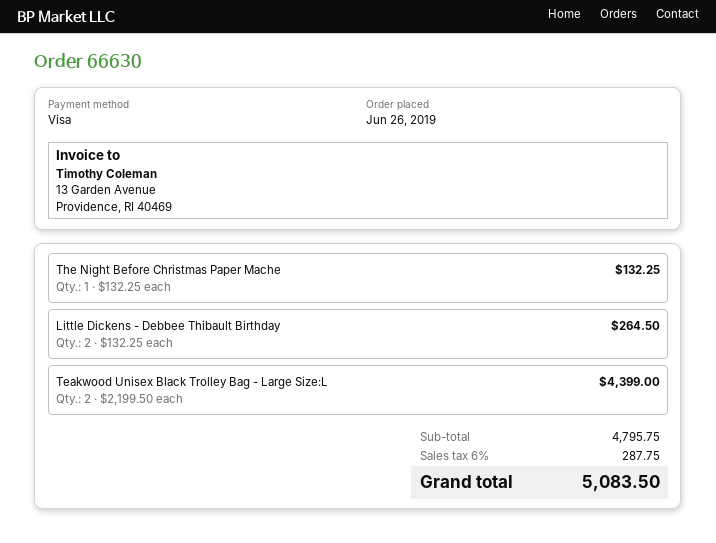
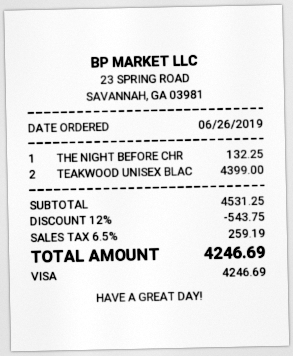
Little Dickens - Debbee Thibault Birthday: 2 for 264.50 -> none
subtotal: 4795.75 -> 4531.25
discount: none -> 12% = 543.75
tax: 6% = 287.75 -> 6.5% = 259.19
total: 5083.50 -> 4246.69

